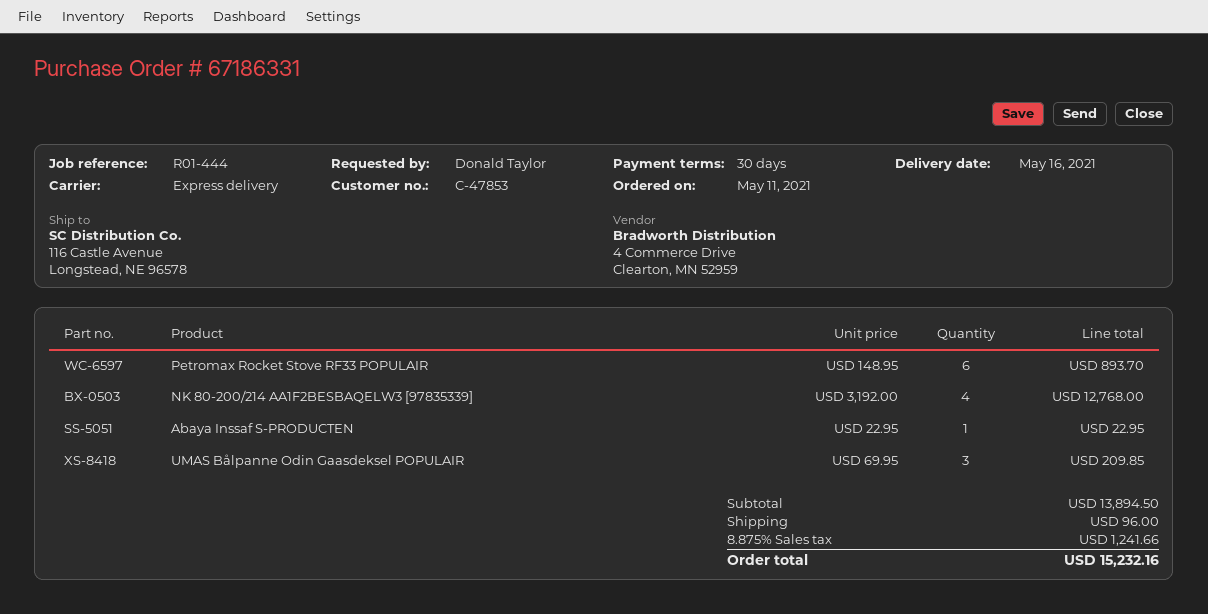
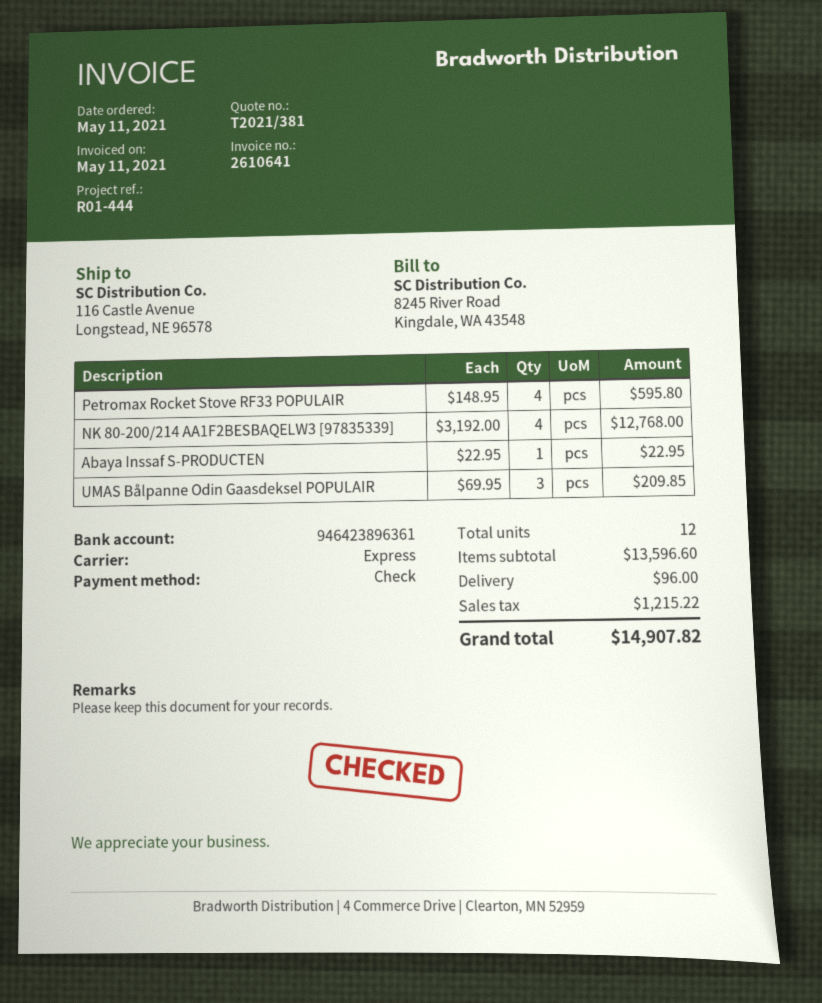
Petromax Rocket Stove RF33 POPULAIR: 6 x 148.95 = 893.70 -> 4 x 148.95 = 595.80
subtotal: 13894.50 -> 13596.60
tax: 1241.66 -> 1215.22
total: 15232.16 -> 14907.82

